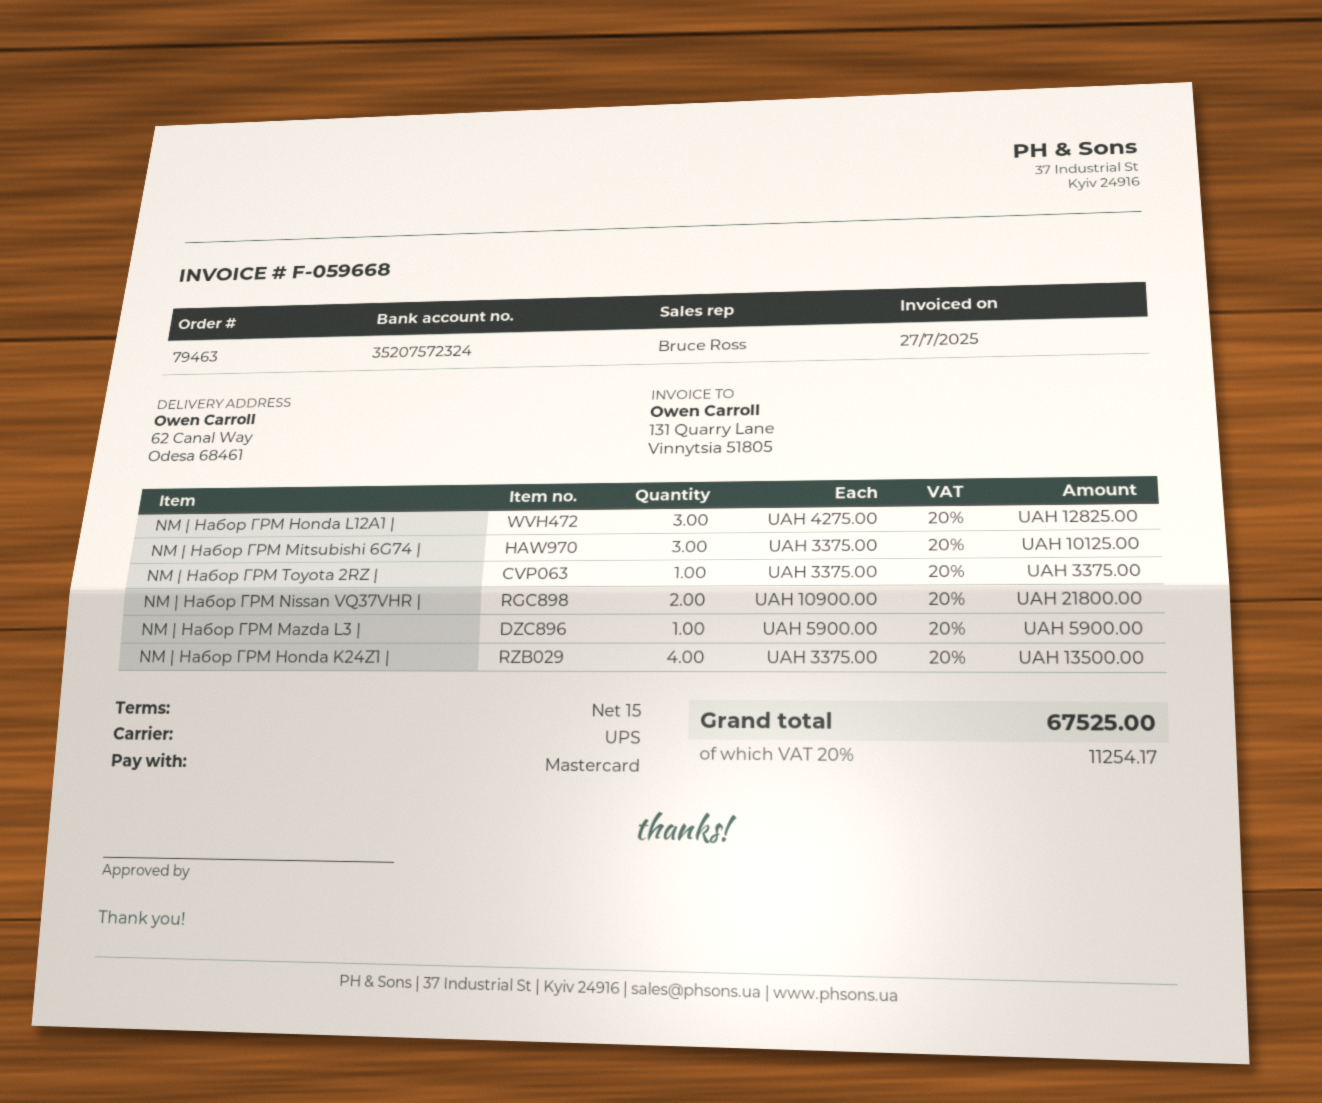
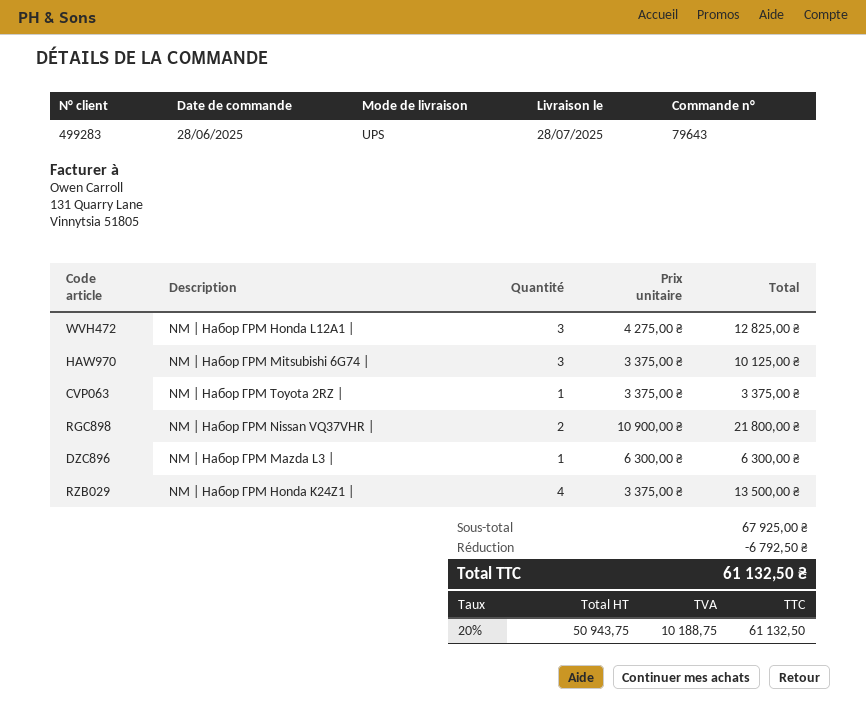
order number: 79463 -> 79643
NM | Набор ГРМ Mazda L3 |: 1 x 5900.00 = 5900.00 -> 1 x 6300.00 = 6300.00
discount: none -> 6792.50
tax: 20% = 11254.17 -> 20% = 10188.75
total: 67525.00 -> 61132.50

